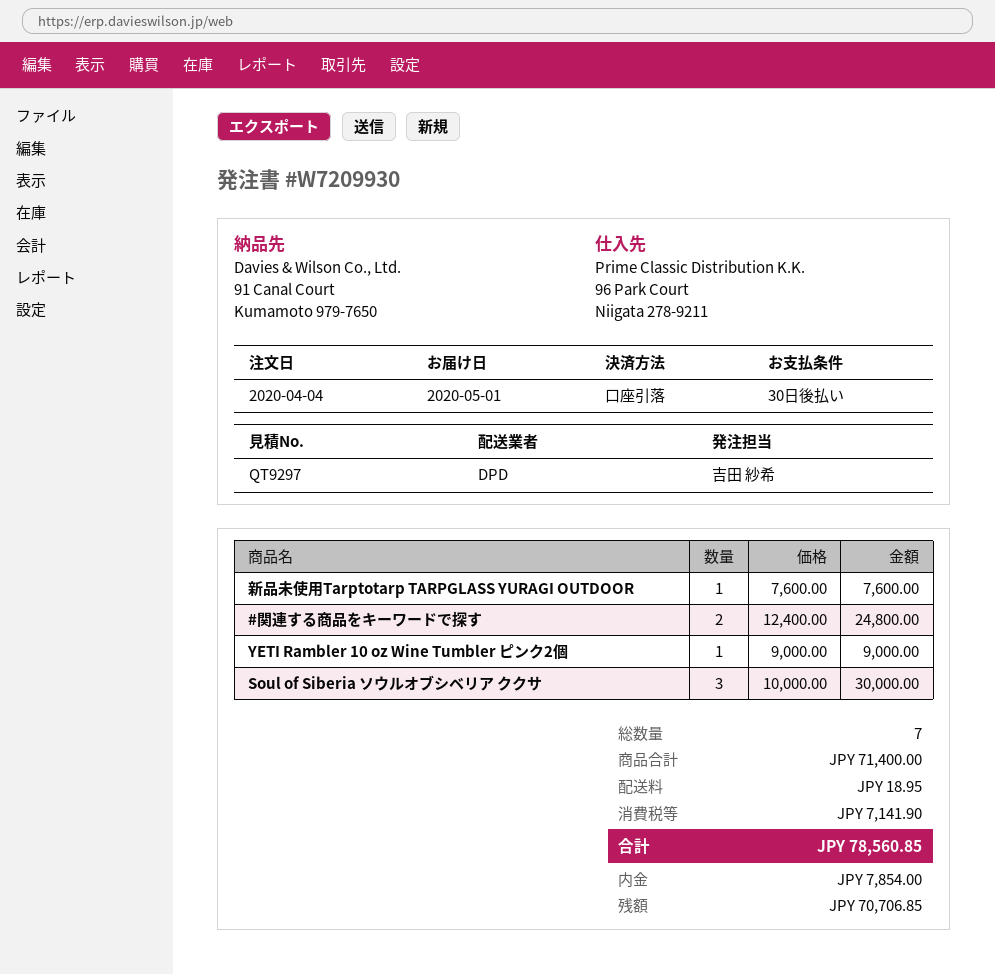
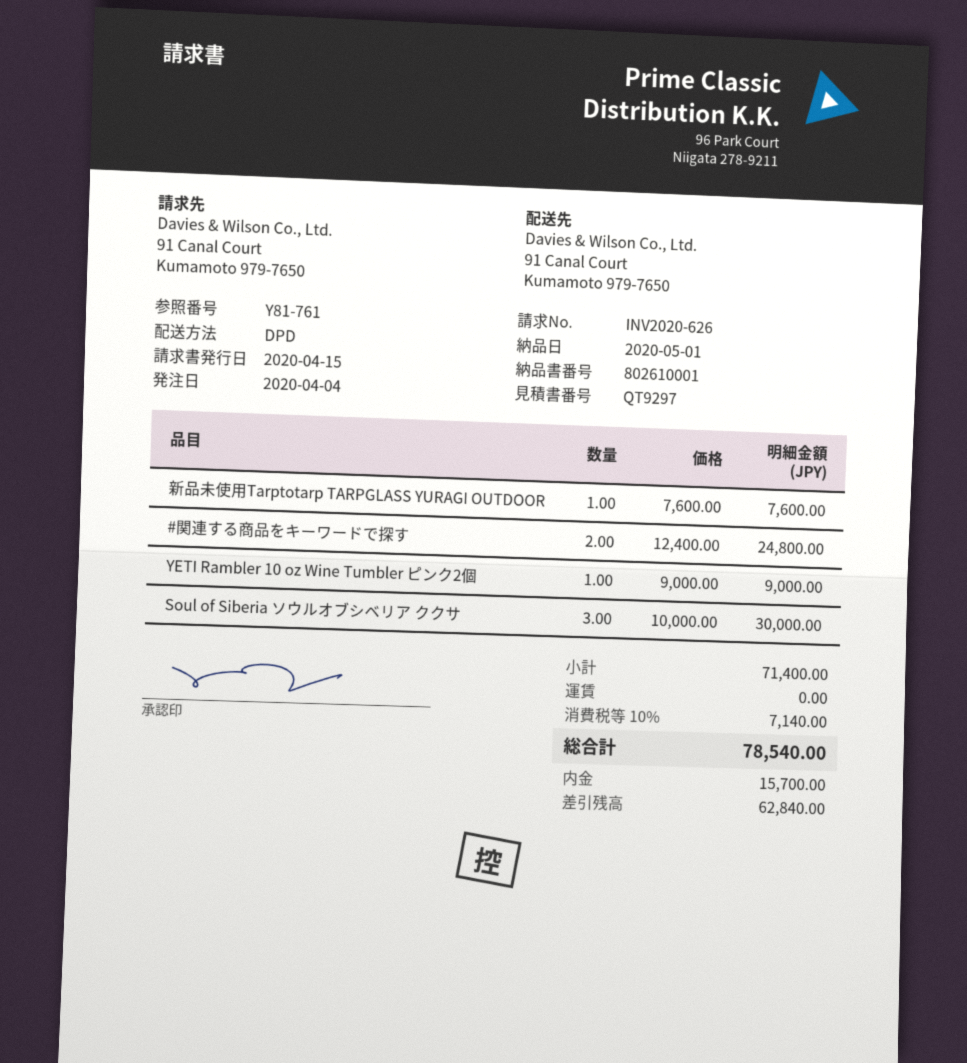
shipping: 18.95 -> 0.00
tax: 7141.90 -> 7140.00
total: 78560.85 -> 78540.00
deposit: 7854.00 -> 15700.00
balance: 70706.85 -> 62840.00

